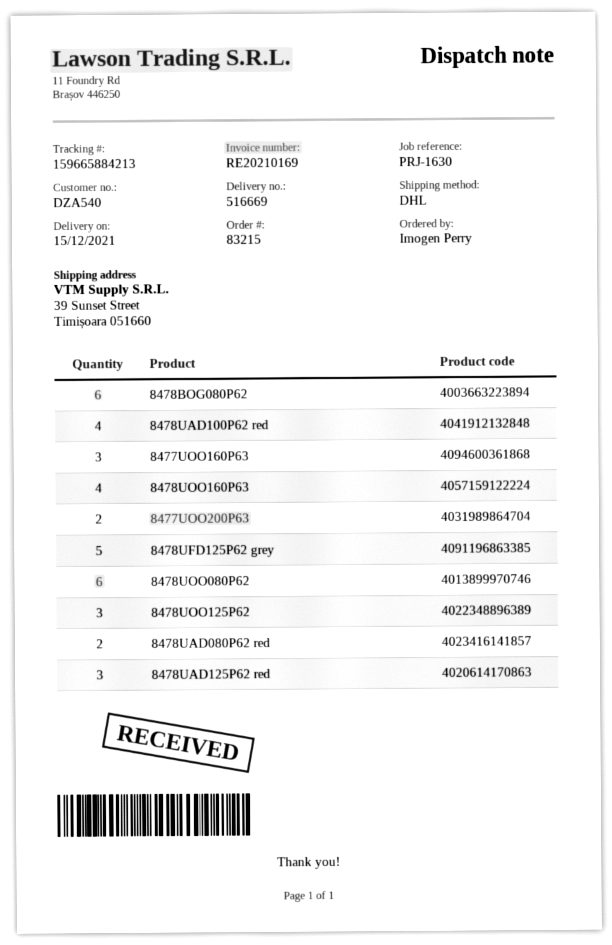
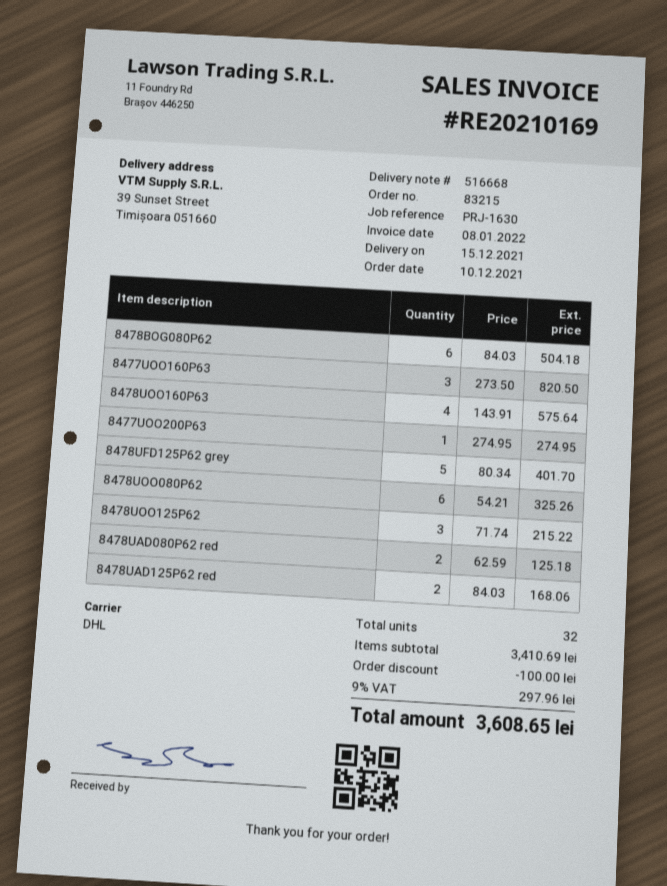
delivery note number: 516669 -> 516668
8478UAD100P62 red: 4 -> none
8477UOO200P63: 2 -> 1
8478UAD125P62 red: 3 -> 2

